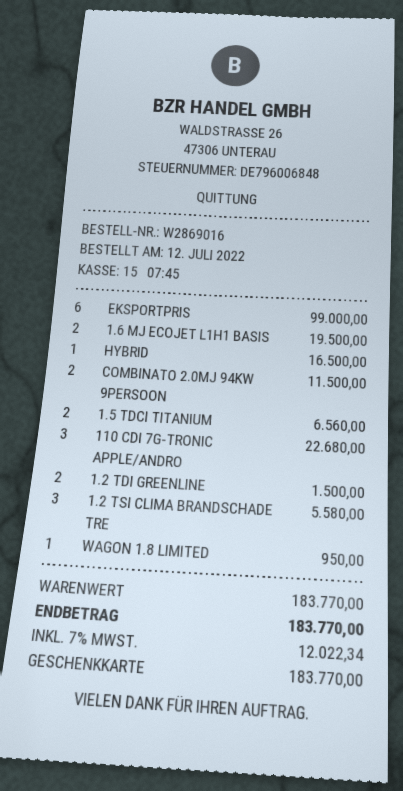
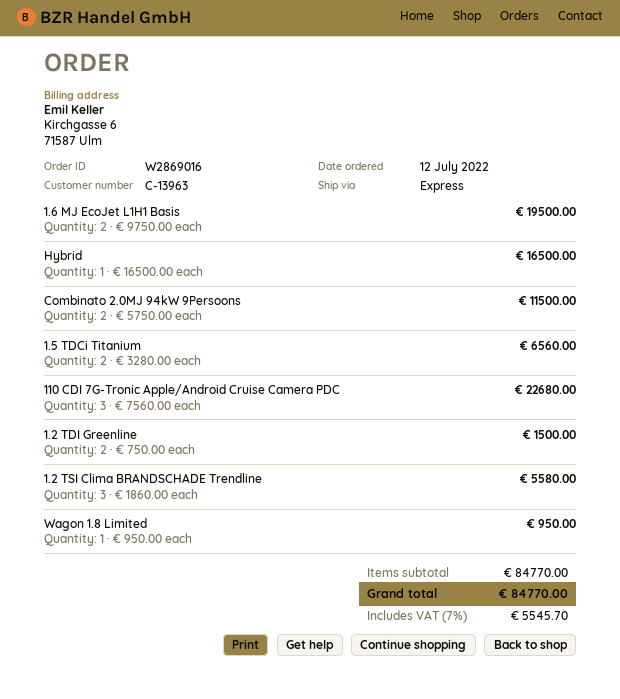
EKSPORTPRIS: 6 for 99000.00 -> none
subtotal: 183770.00 -> 84770.00
tax: 7% = 12022.34 -> 7% = 5545.70
total: 183770.00 -> 84770.00

